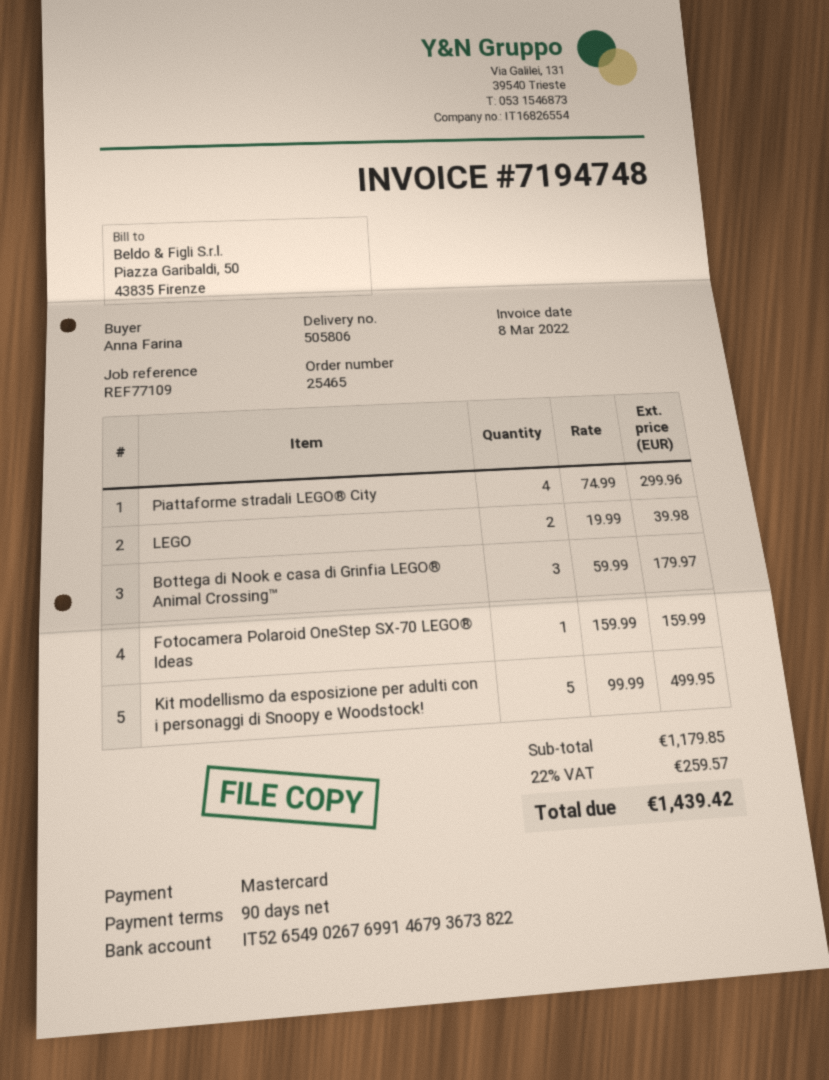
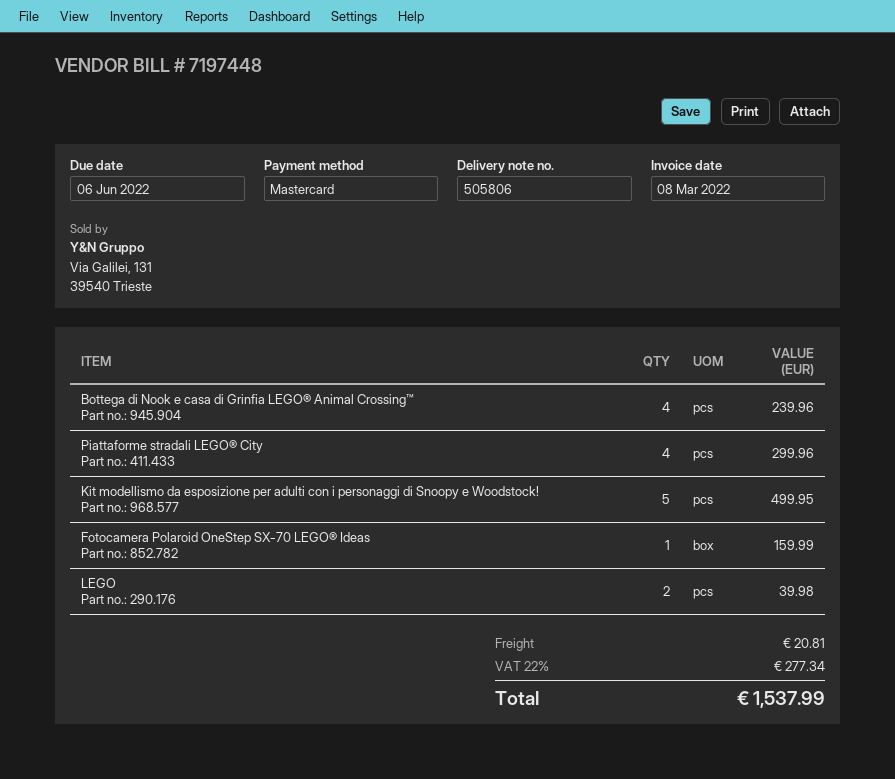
invoice number: 7194748 -> 7197448
Bottega di Nook e casa di Grinfia LEGO® Animal Crossing™: 3 for 179.97 -> 4 for 239.96
shipping: none -> 20.81
tax: 22% = 259.57 -> 22% = 277.34
total: 1439.42 -> 1537.99

